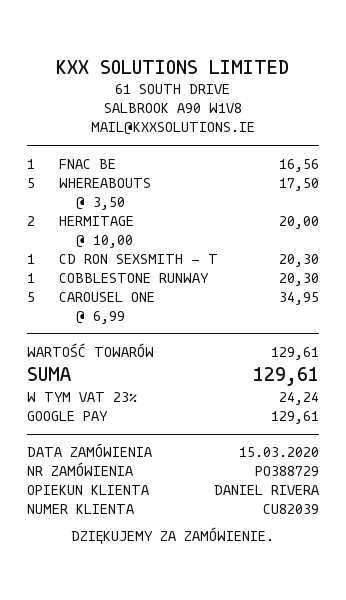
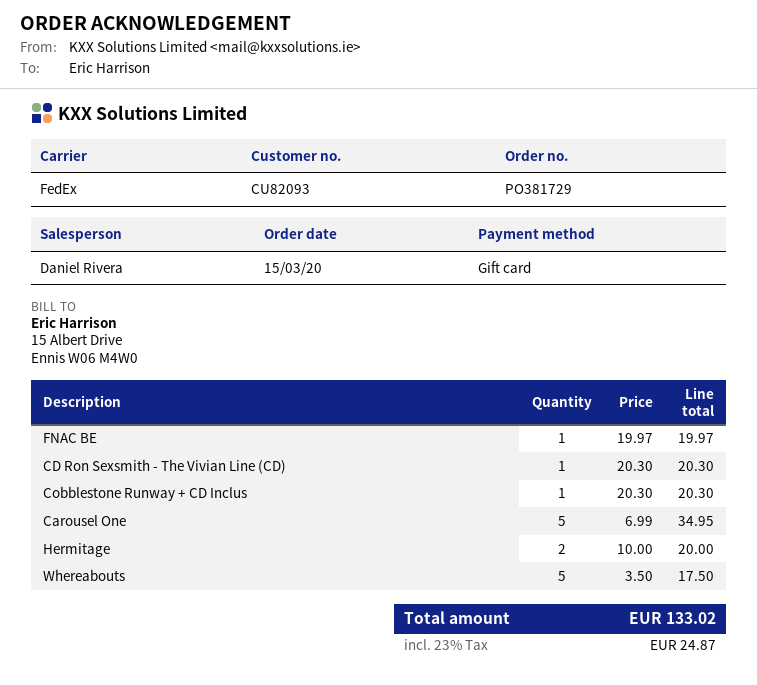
order number: PO388729 -> PO381729
customer number: CU82039 -> CU82093
payment method: Google Pay -> gift card
FNAC BE: 1 x 16.56 = 16.56 -> 1 x 19.97 = 19.97
tax: 23% = 24.24 -> 23% = 24.87
total: 129.61 -> 133.02

